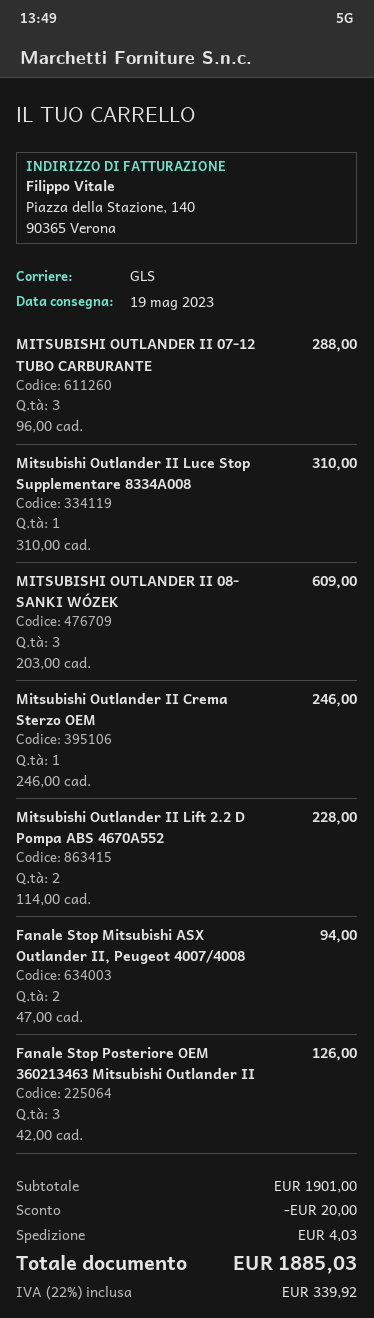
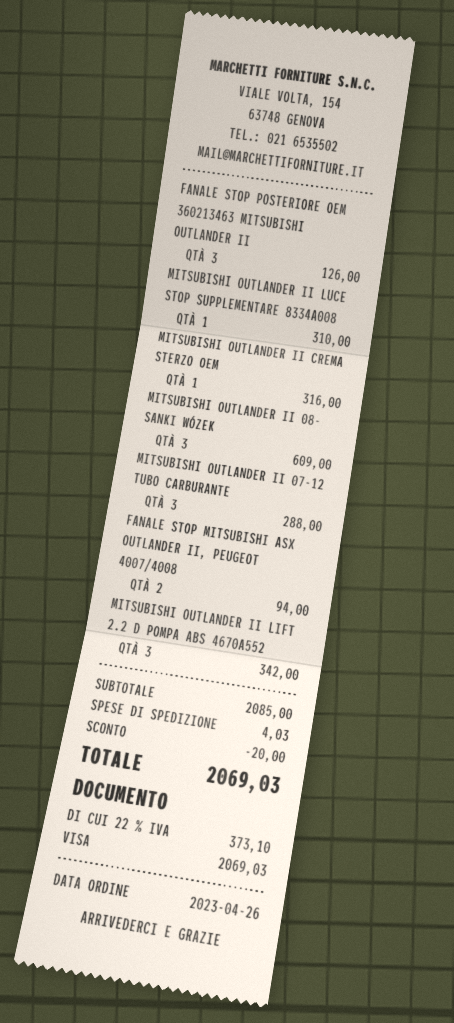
Mitsubishi Outlander II Crema Sterzo OEM: 1 for 246.00 -> 1 for 316.00
Mitsubishi Outlander II Lift 2.2 D Pompa ABS 4670A552: 2 for 228.00 -> 3 for 342.00
subtotal: 1901.00 -> 2085.00
tax: 22% = 339.92 -> 22% = 373.10
total: 1885.03 -> 2069.03

